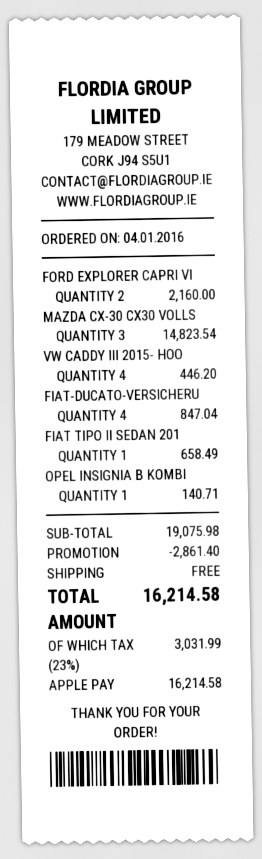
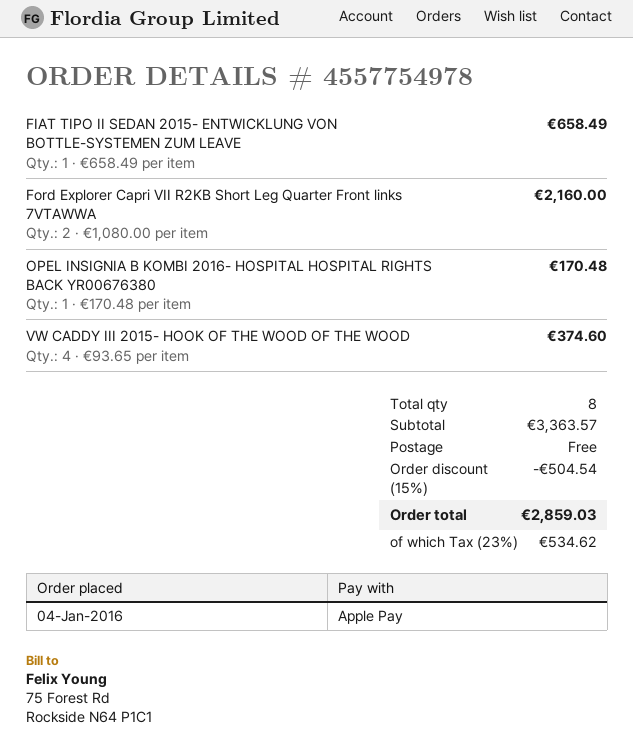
MAZDA CX-30 CX30 VOLLS: 3 for 14823.54 -> none
VW CADDY III 2015- HOO: 4 for 446.20 -> 4 for 374.60
FIAT-DUCATO-VERSICHERU: 4 for 847.04 -> none
OPEL INSIGNIA B KOMBI: 1 for 140.71 -> 1 for 170.48
subtotal: 19075.98 -> 3363.57
discount: 2861.40 -> 504.54
tax: 23% = 3031.99 -> 23% = 534.62
total: 16214.58 -> 2859.03

